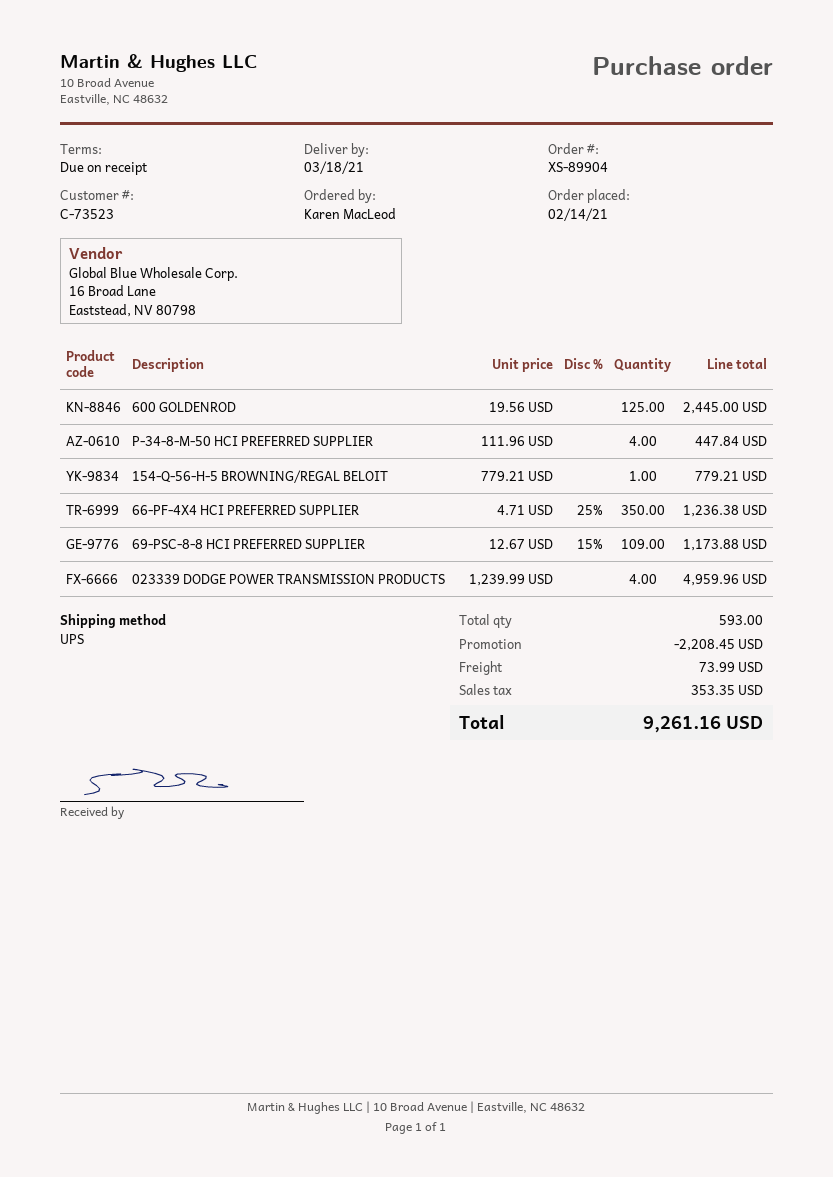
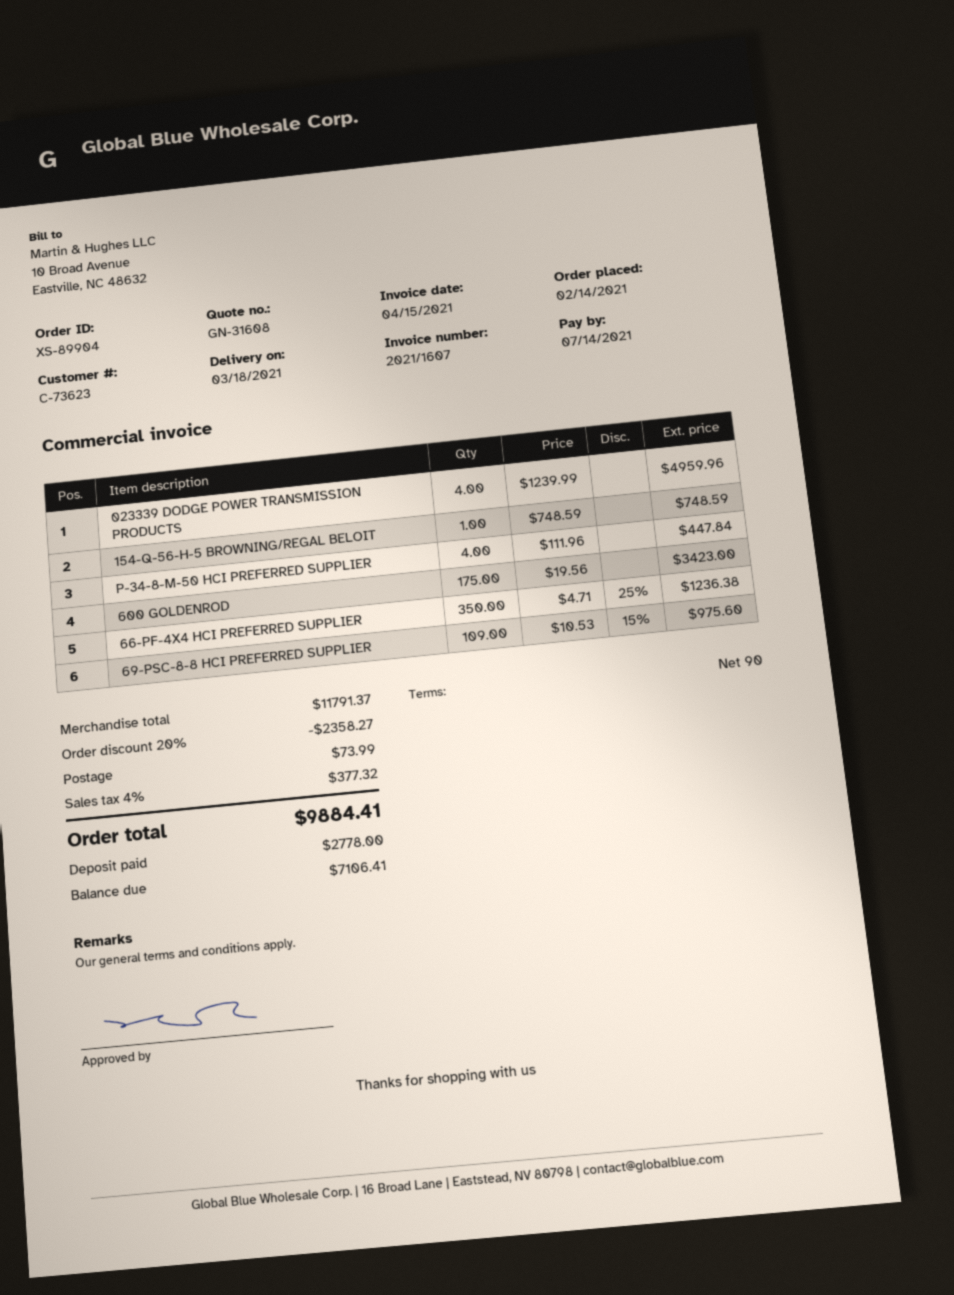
payment terms: on receipt -> 90 days
customer number: C-73523 -> C-73623
600 GOLDENROD: 125 x 19.56 = 2445.00 -> 175 x 19.56 = 3423.00
154-Q-56-H-5 BROWNING/REGAL BELOIT: 1 x 779.21 = 779.21 -> 1 x 748.59 = 748.59
69-PSC-8-8 HCI PREFERRED SUPPLIER: 109 x 12.67 - 15% = 1173.88 -> 109 x 10.53 - 15% = 975.60
discount: 2208.45 -> 2358.27
tax: 353.35 -> 377.32
total: 9261.16 -> 9884.41

